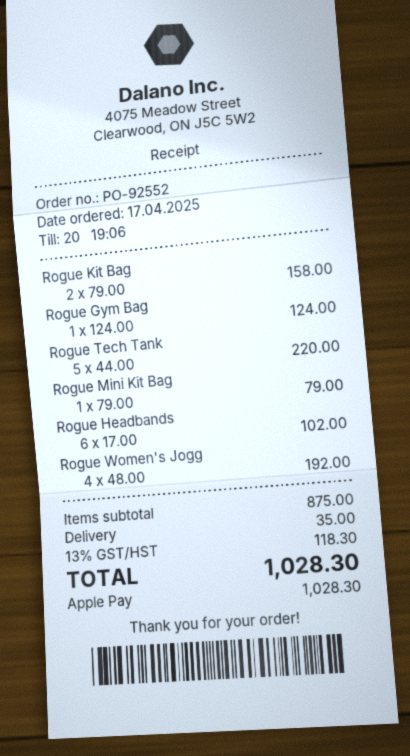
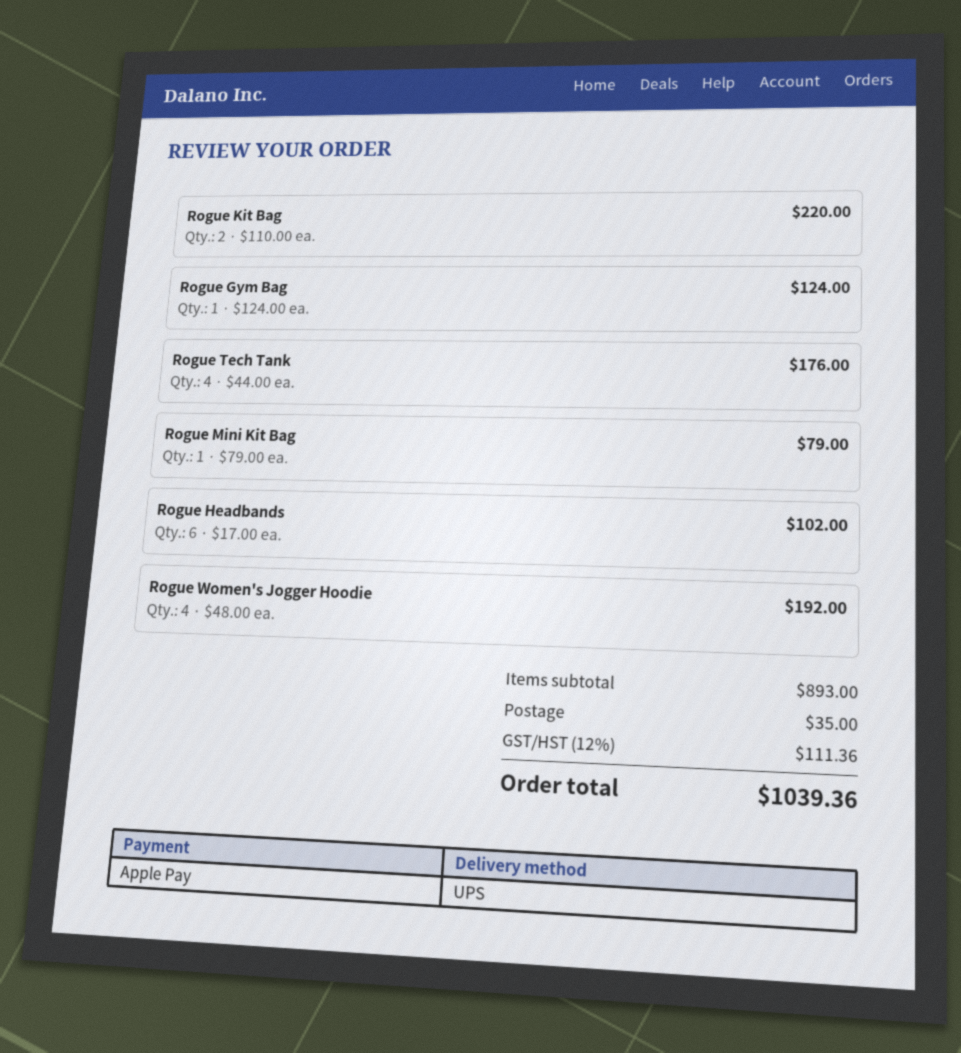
Rogue Kit Bag: 2 x 79.00 = 158.00 -> 2 x 110.00 = 220.00
Rogue Tech Tank: 5 x 44.00 = 220.00 -> 4 x 44.00 = 176.00
subtotal: 875.00 -> 893.00
tax: 13% = 118.30 -> 12% = 111.36
total: 1028.30 -> 1039.36

